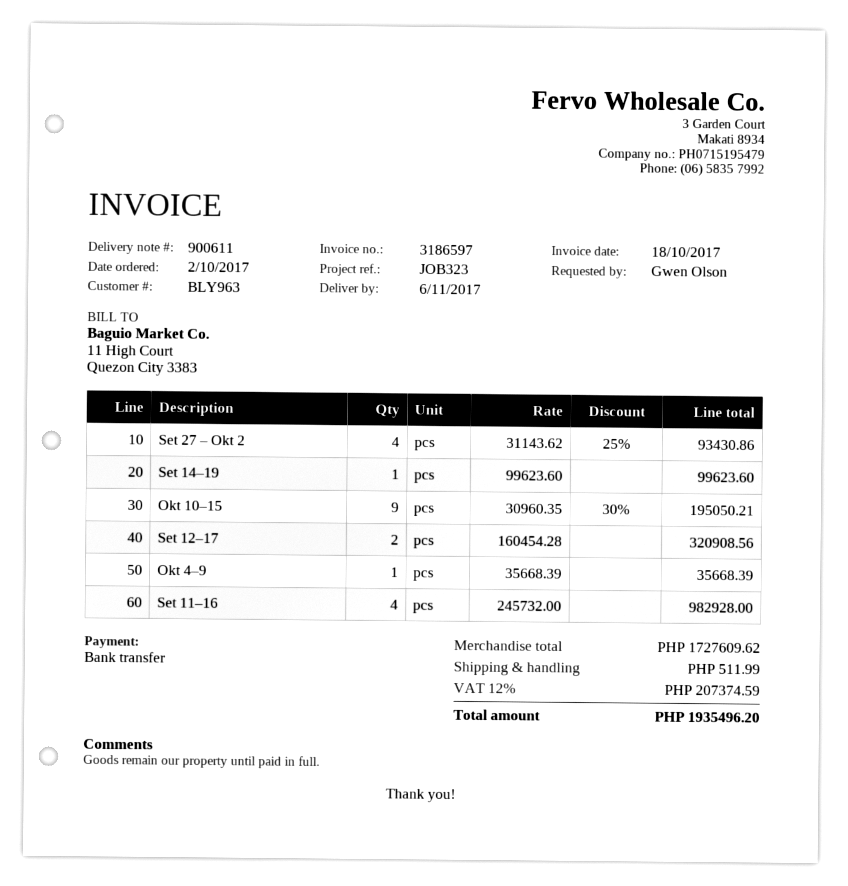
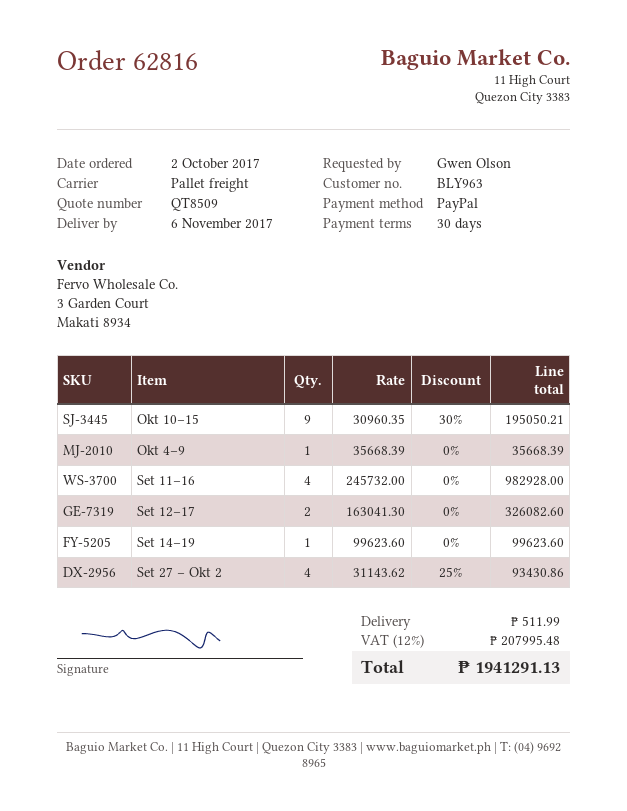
payment method: bank transfer -> PayPal
Set 12–17: 2 x 160454.28 = 320908.56 -> 2 x 163041.30 = 326082.60
tax: 12% = 207374.59 -> 12% = 207995.48
total: 1935496.20 -> 1941291.13

